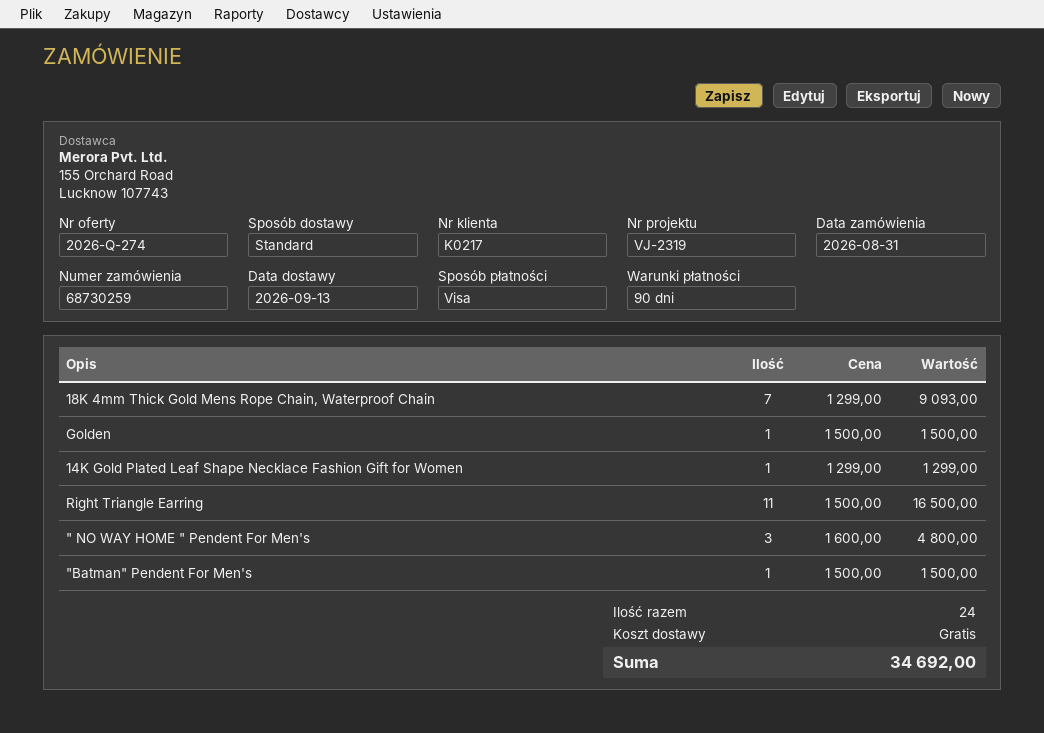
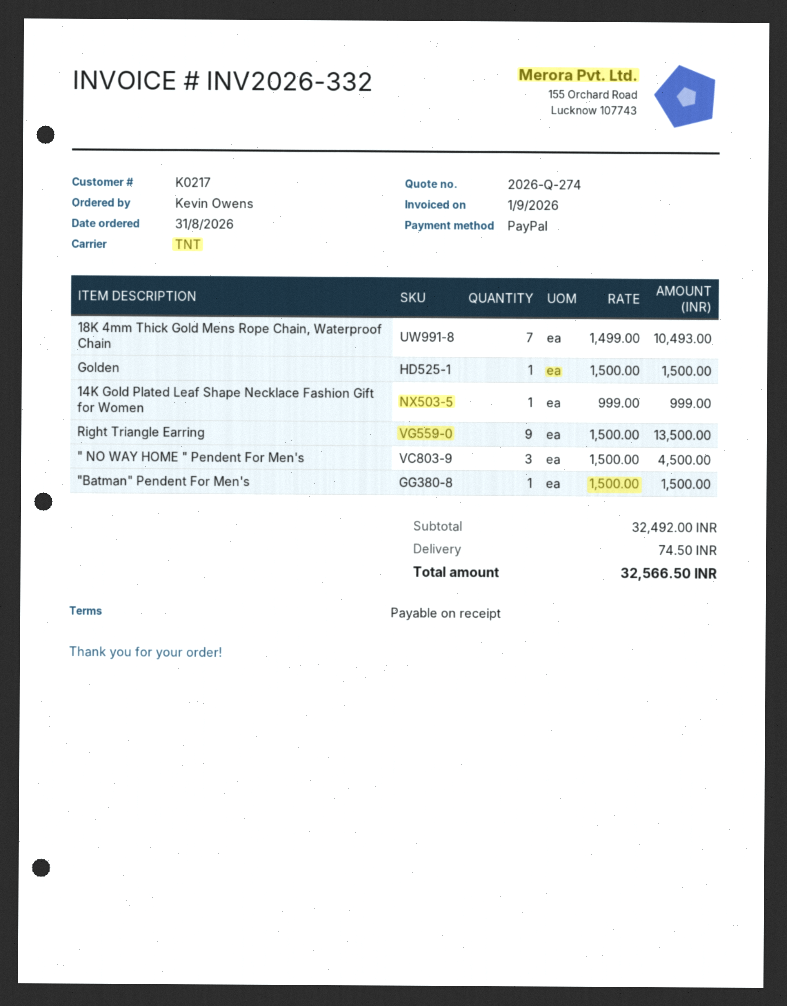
payment terms: 90 days -> on receipt
payment method: Visa -> PayPal
shipping method: standard -> TNT
18K 4mm Thick Gold Mens Rope Chain, Waterproof Chain: 7 x 1299.00 = 9093.00 -> 7 x 1499.00 = 10493.00
14K Gold Plated Leaf Shape Necklace Fashion Gift for Women: 1 x 1299.00 = 1299.00 -> 1 x 999.00 = 999.00
Right Triangle Earring: 11 x 1500.00 = 16500.00 -> 9 x 1500.00 = 13500.00
" NO WAY HOME " Pendent For Men's: 3 x 1600.00 = 4800.00 -> 3 x 1500.00 = 4500.00
shipping: 0.00 -> 74.50
total: 34692.00 -> 32566.50

